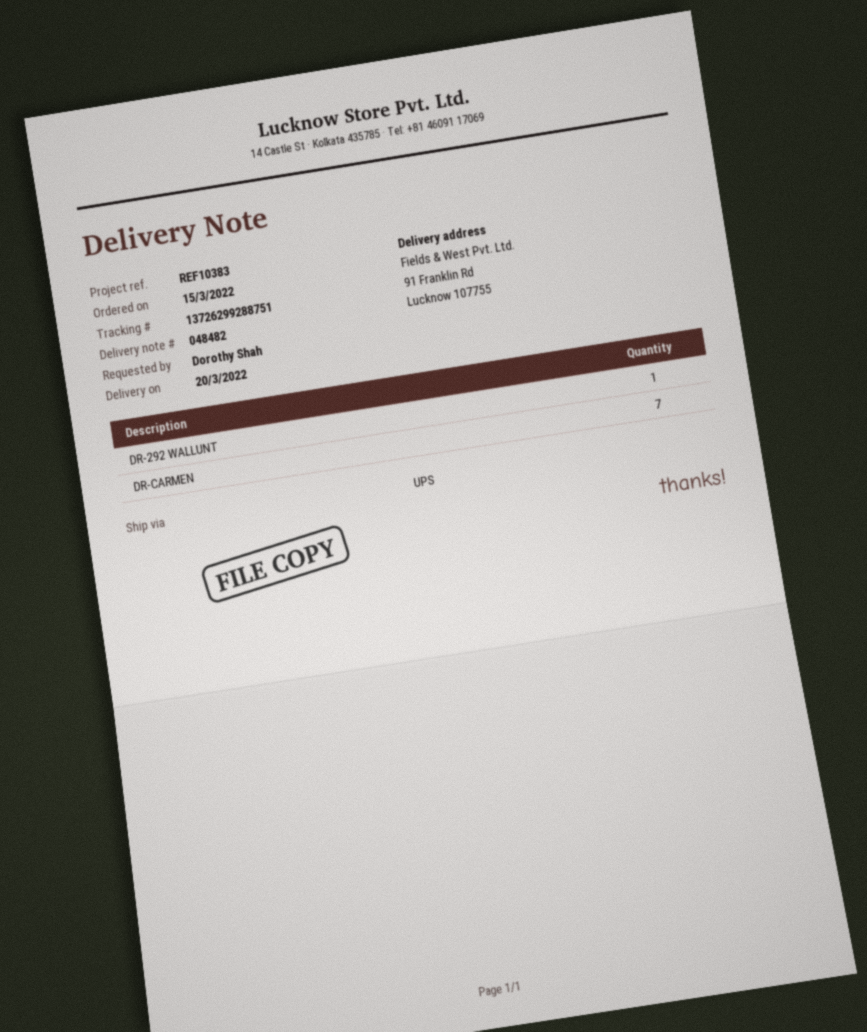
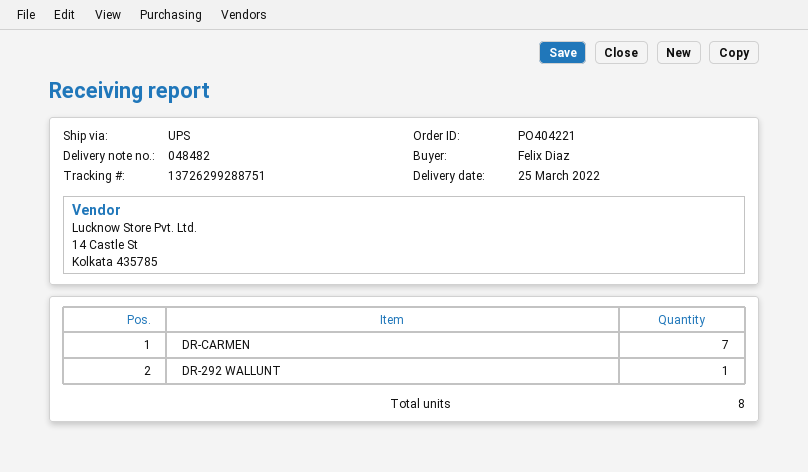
delivery date: 2022-03-20 -> 2022-03-25
ordered by: Dorothy Shah -> Felix Diaz

